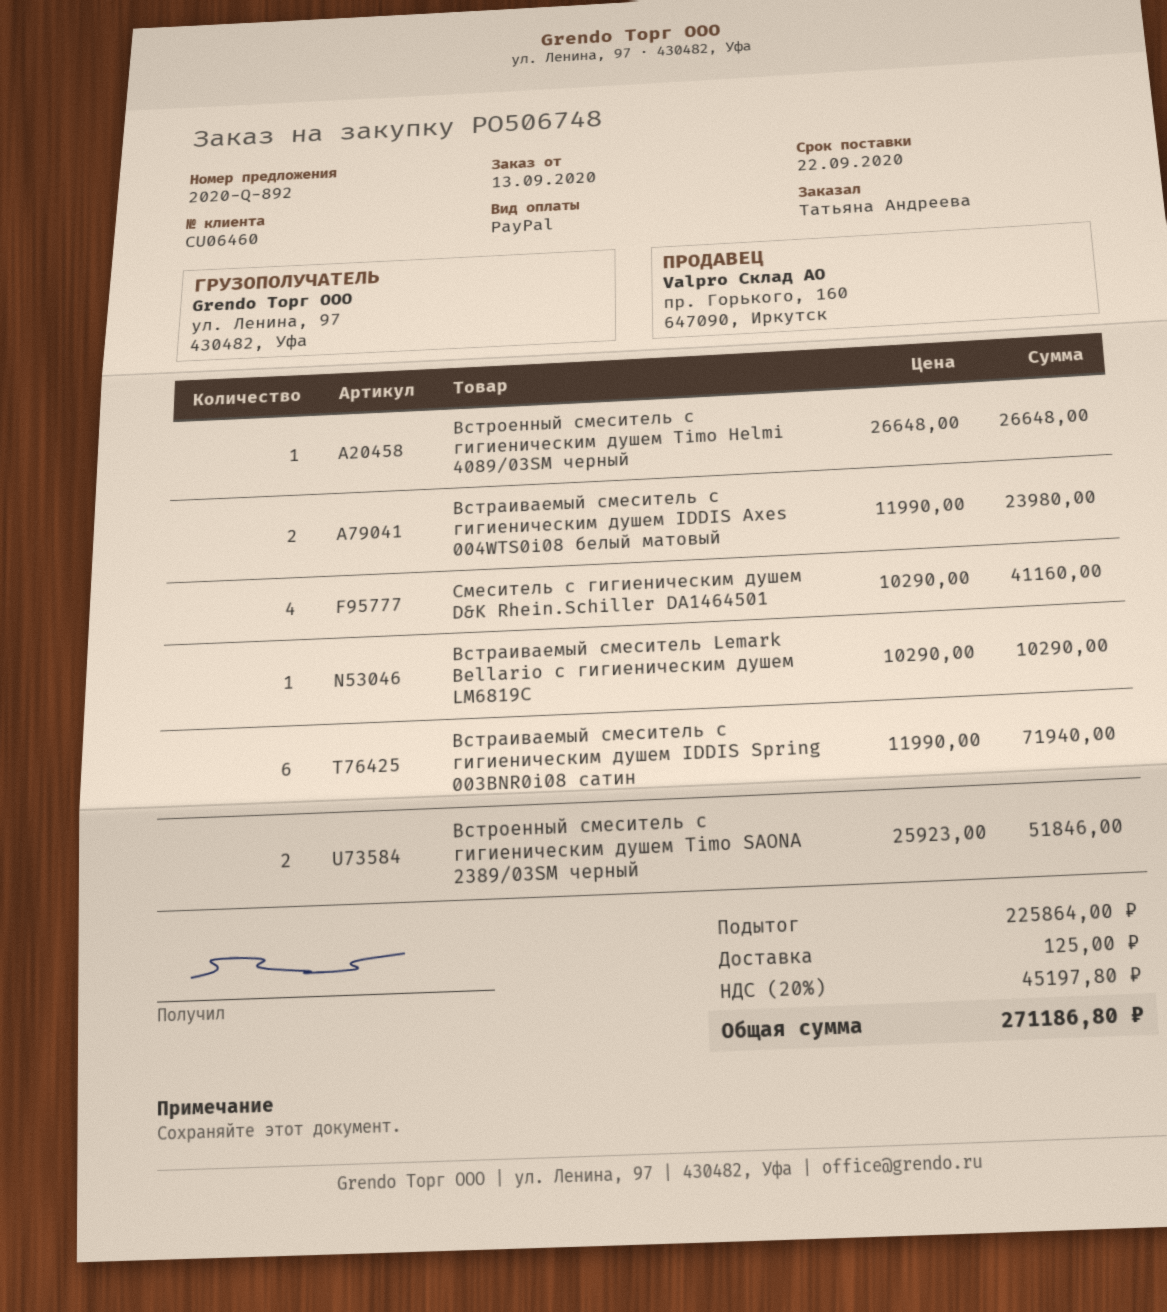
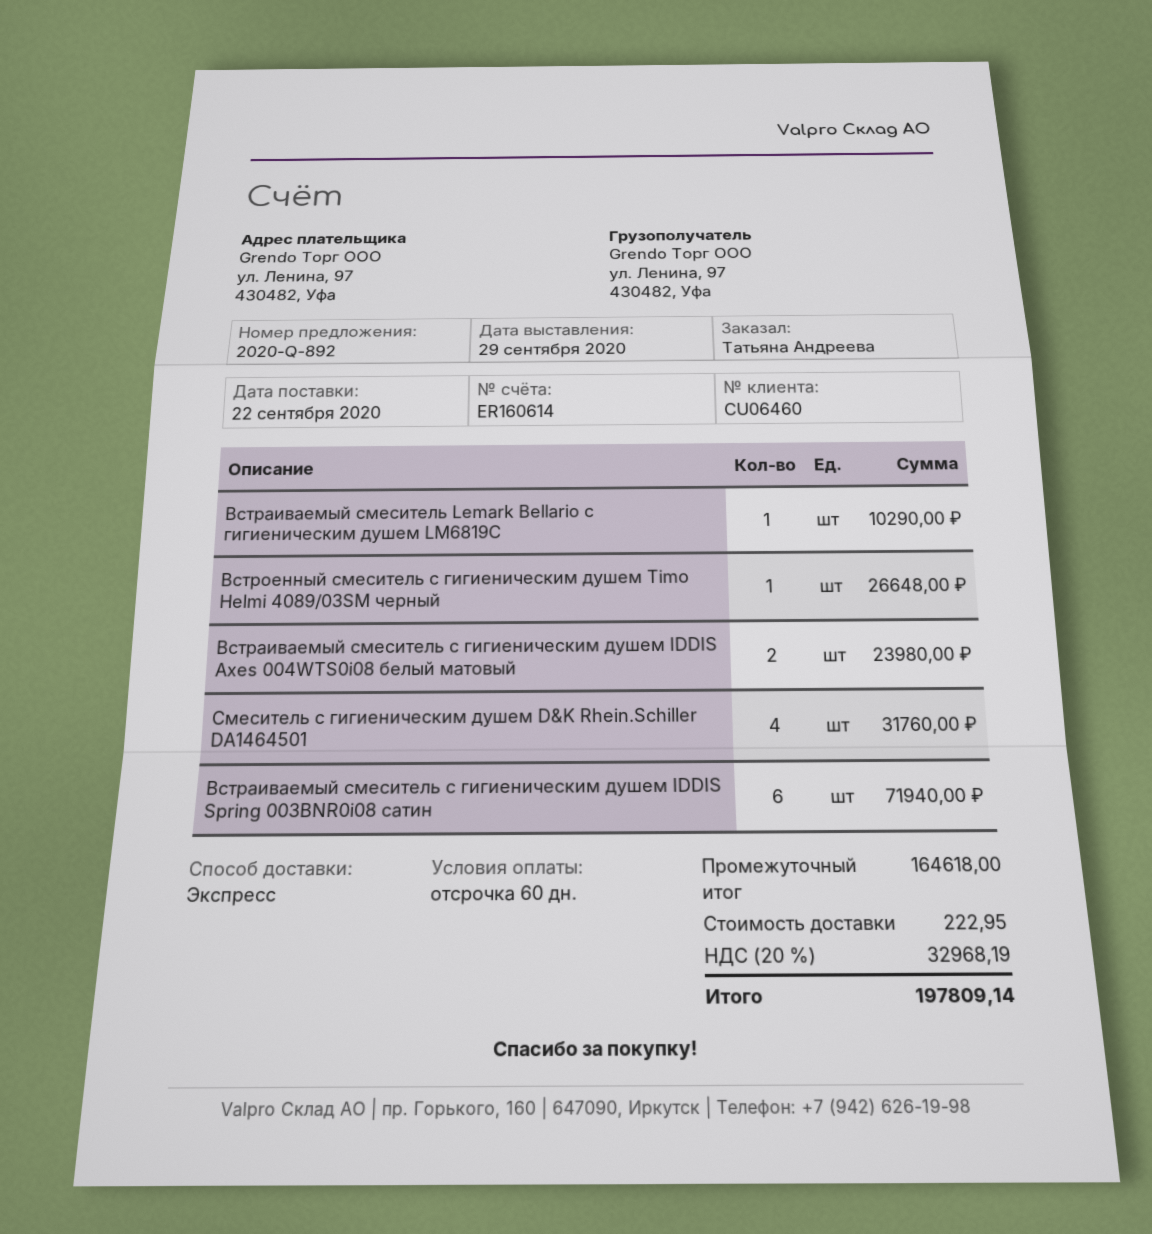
Смеситель с гигиеническим душем D&K Rhein.Schiller DA1464501: 4 for 41160.00 -> 4 for 31760.00
Встроенный смеситель с гигиеническим душем Timo SAONA 2389/03SM черный: 2 for 51846.00 -> none
subtotal: 225864.00 -> 164618.00
shipping: 125.00 -> 222.95
tax: 20% = 45197.80 -> 20% = 32968.19
total: 271186.80 -> 197809.14

